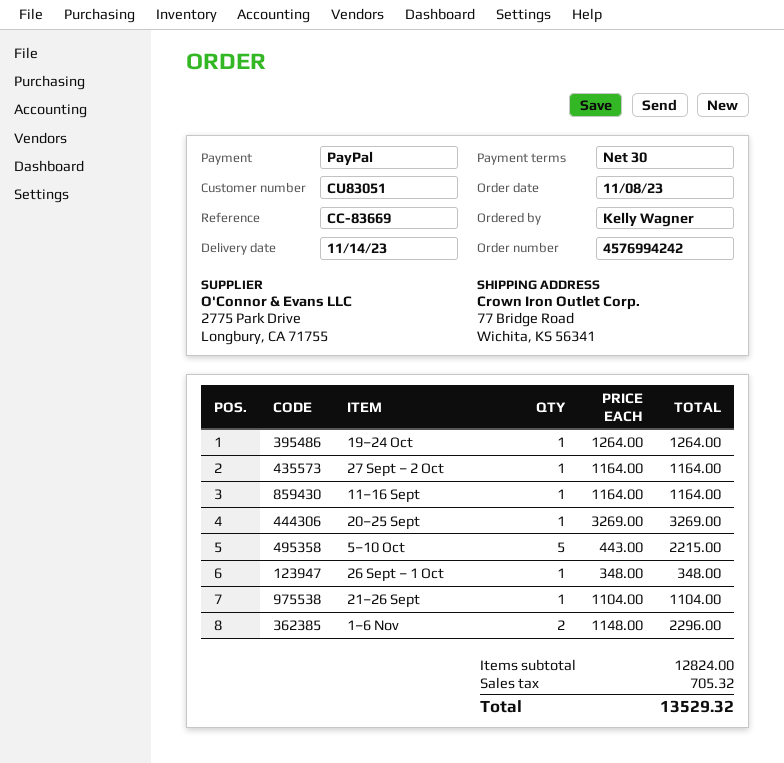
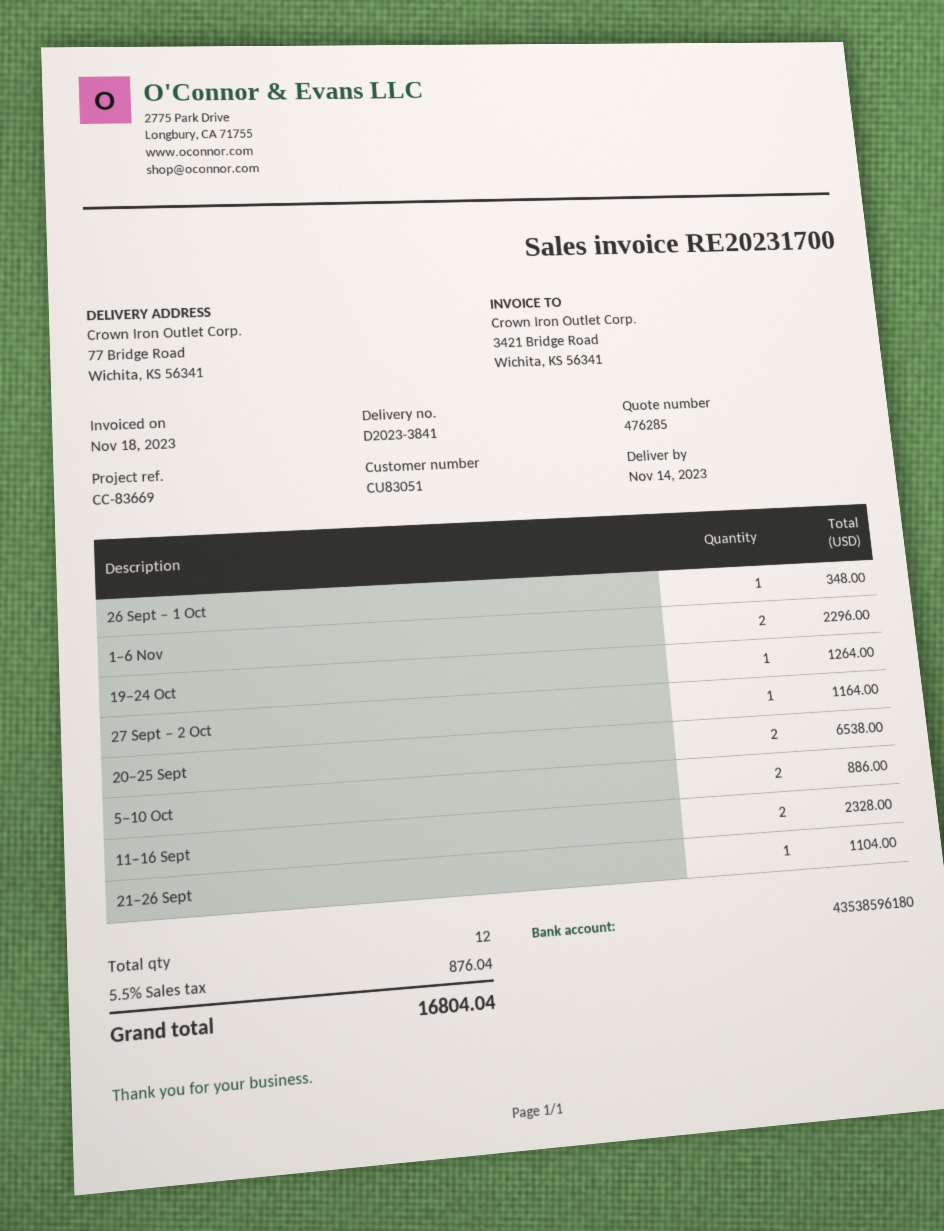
11–16 Sept: 1 for 1164.00 -> 2 for 2328.00
20–25 Sept: 1 for 3269.00 -> 2 for 6538.00
5–10 Oct: 5 for 2215.00 -> 2 for 886.00
tax: 705.32 -> 876.04
total: 13529.32 -> 16804.04

